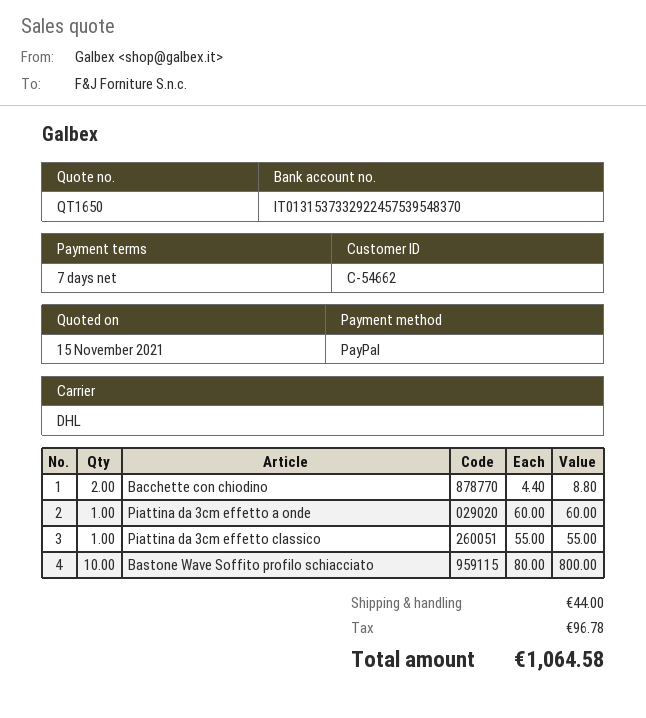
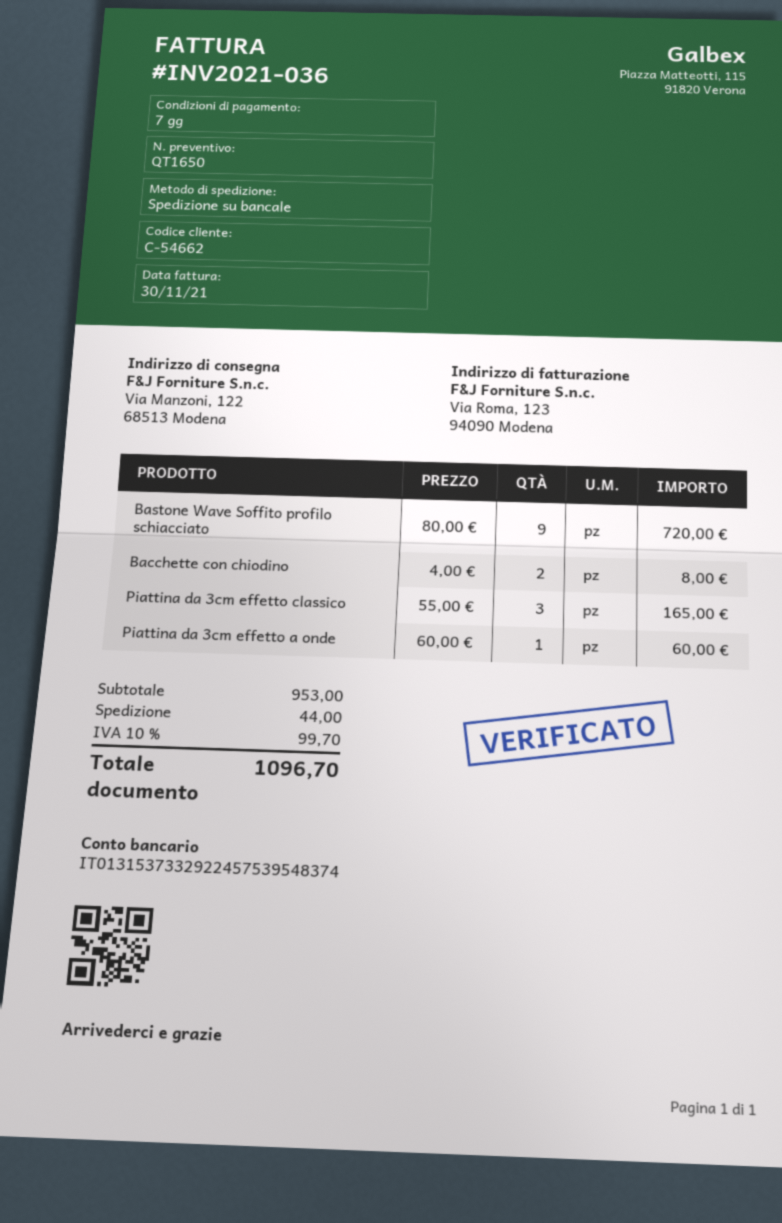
bank account: IT0131537332922457539548370 -> IT0131537332922457539548374
shipping method: DHL -> pallet freight
Bacchette con chiodino: 2 x 4.40 = 8.80 -> 2 x 4.00 = 8.00
Piattina da 3cm effetto classico: 1 x 55.00 = 55.00 -> 3 x 55.00 = 165.00
Bastone Wave Soffito profilo schiacciato: 10 x 80.00 = 800.00 -> 9 x 80.00 = 720.00
tax: 96.78 -> 99.70
total: 1064.58 -> 1096.70

